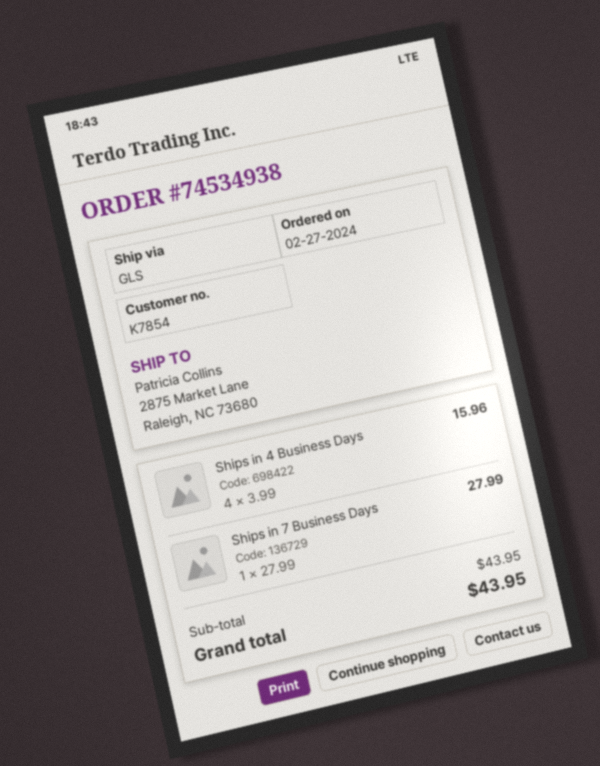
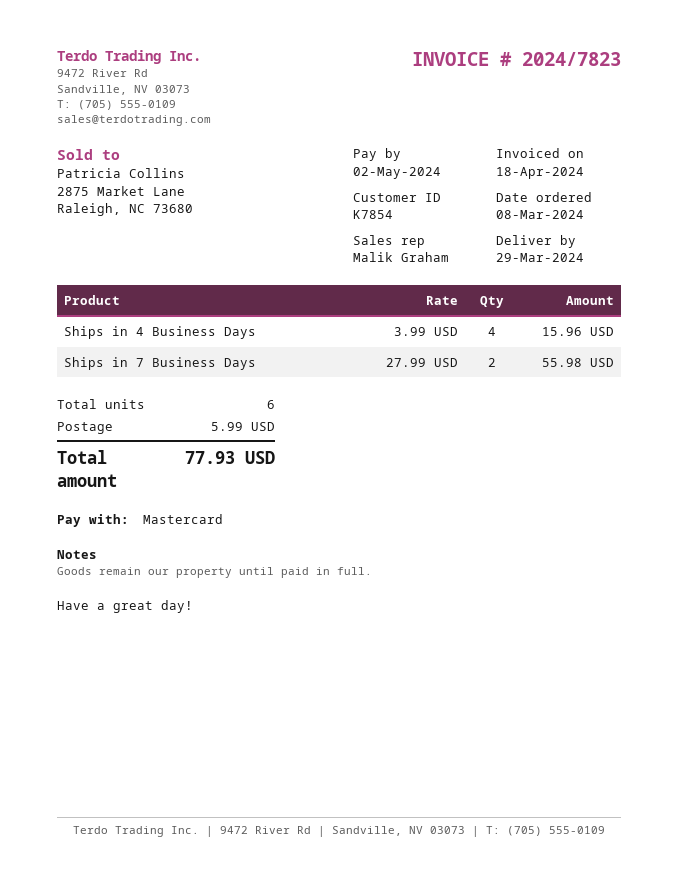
order date: 2024-02-27 -> 2024-03-08
Ships in 7 Business Days: 1 x 27.99 = 27.99 -> 2 x 27.99 = 55.98
shipping: none -> 5.99
total: 43.95 -> 77.93

